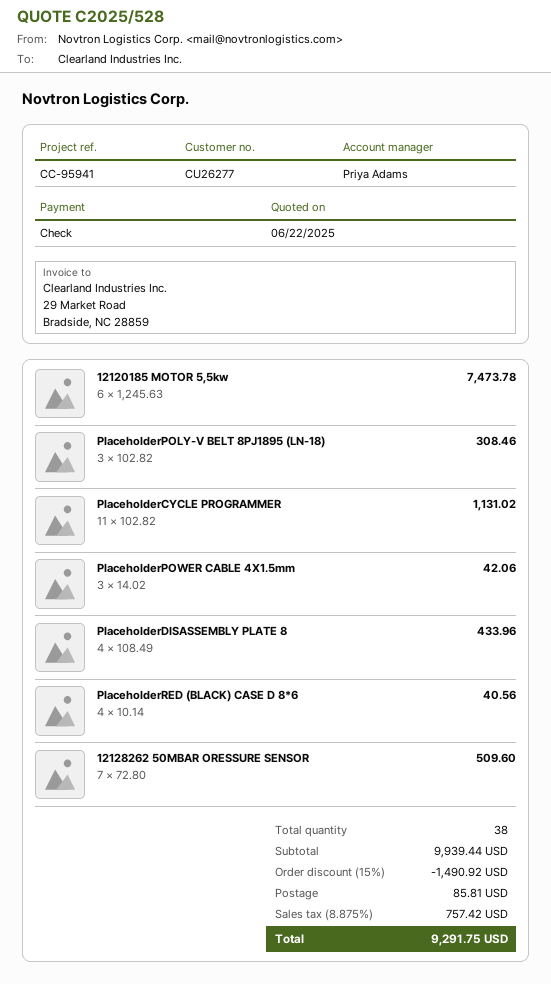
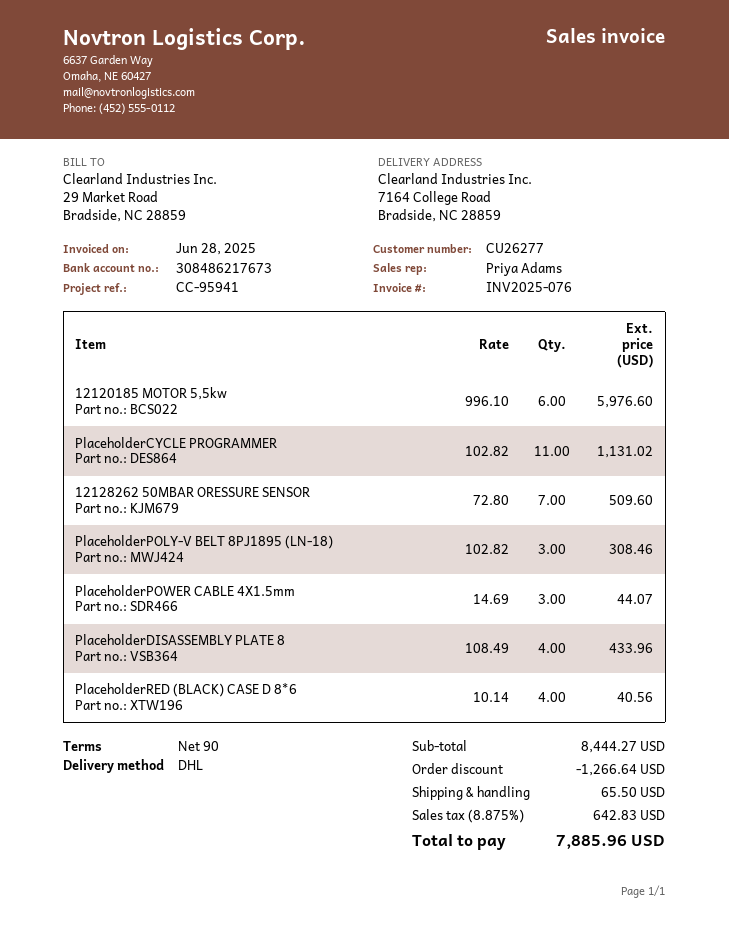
12120185 MOTOR 5,5kw: 6 x 1245.63 = 7473.78 -> 6 x 996.10 = 5976.60
PlaceholderPOWER CABLE 4X1.5mm: 3 x 14.02 = 42.06 -> 3 x 14.69 = 44.07
subtotal: 9939.44 -> 8444.27
discount: 1490.92 -> 1266.64
shipping: 85.81 -> 65.50
tax: 8.875% = 757.42 -> 8.875% = 642.83
total: 9291.75 -> 7885.96

